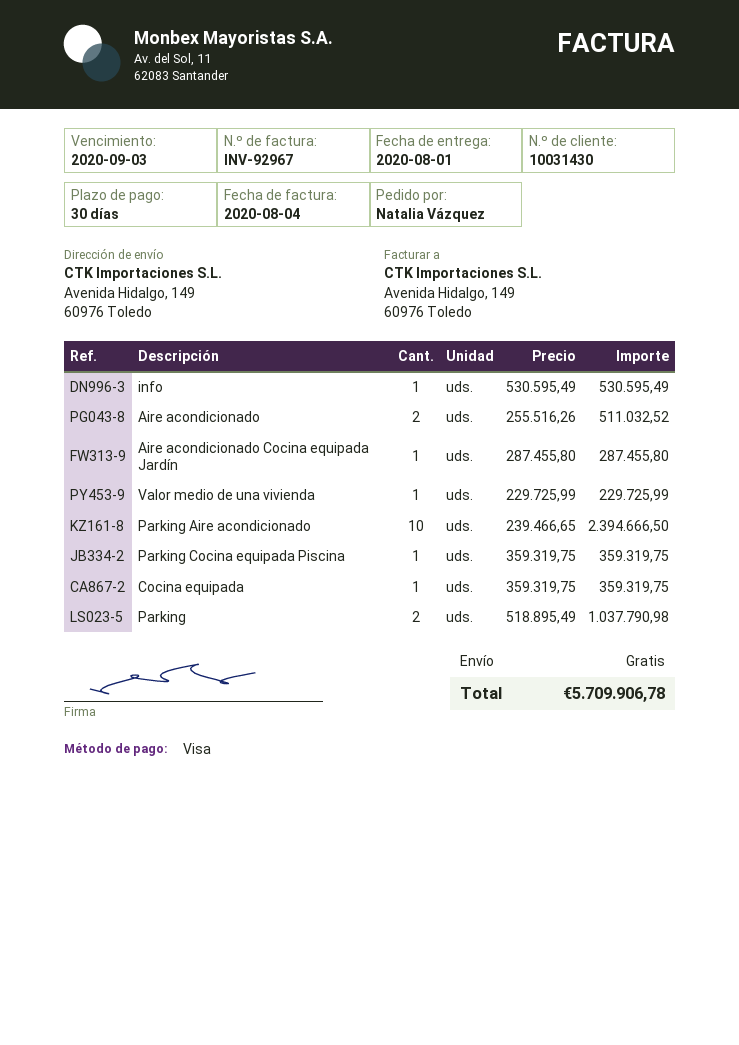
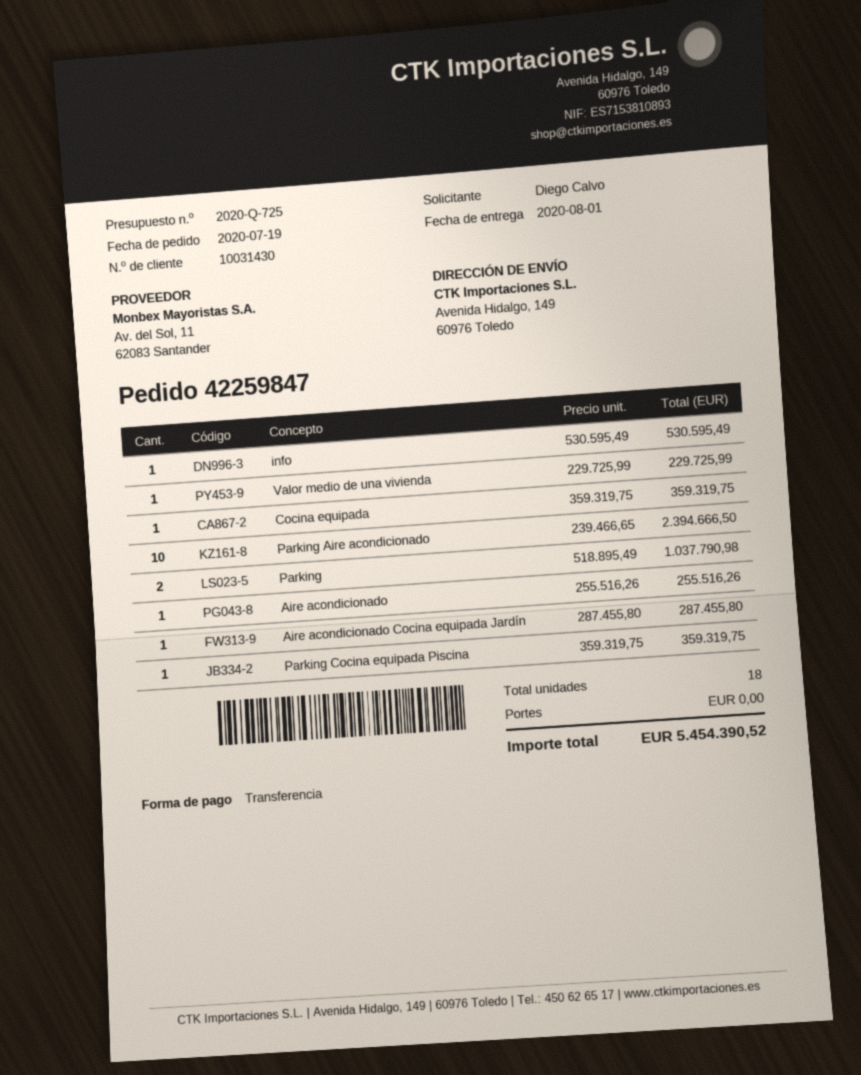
ordered by: Natalia Vázquez -> Diego Calvo
payment method: Visa -> bank transfer
Aire acondicionado: 2 x 255516.26 = 511032.52 -> 1 x 255516.26 = 255516.26
total: 5709906.78 -> 5454390.52

